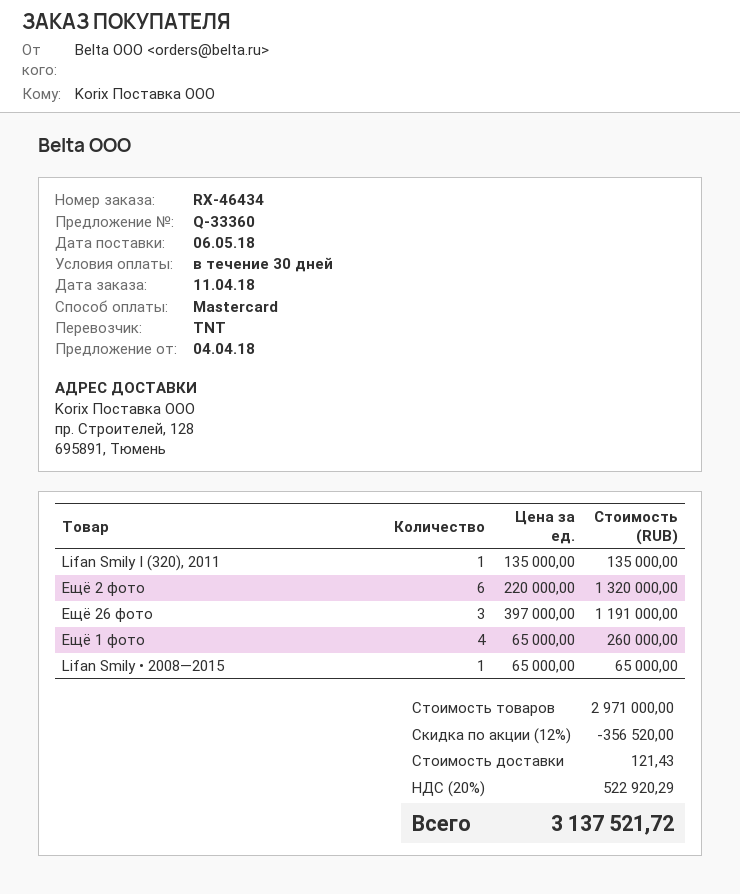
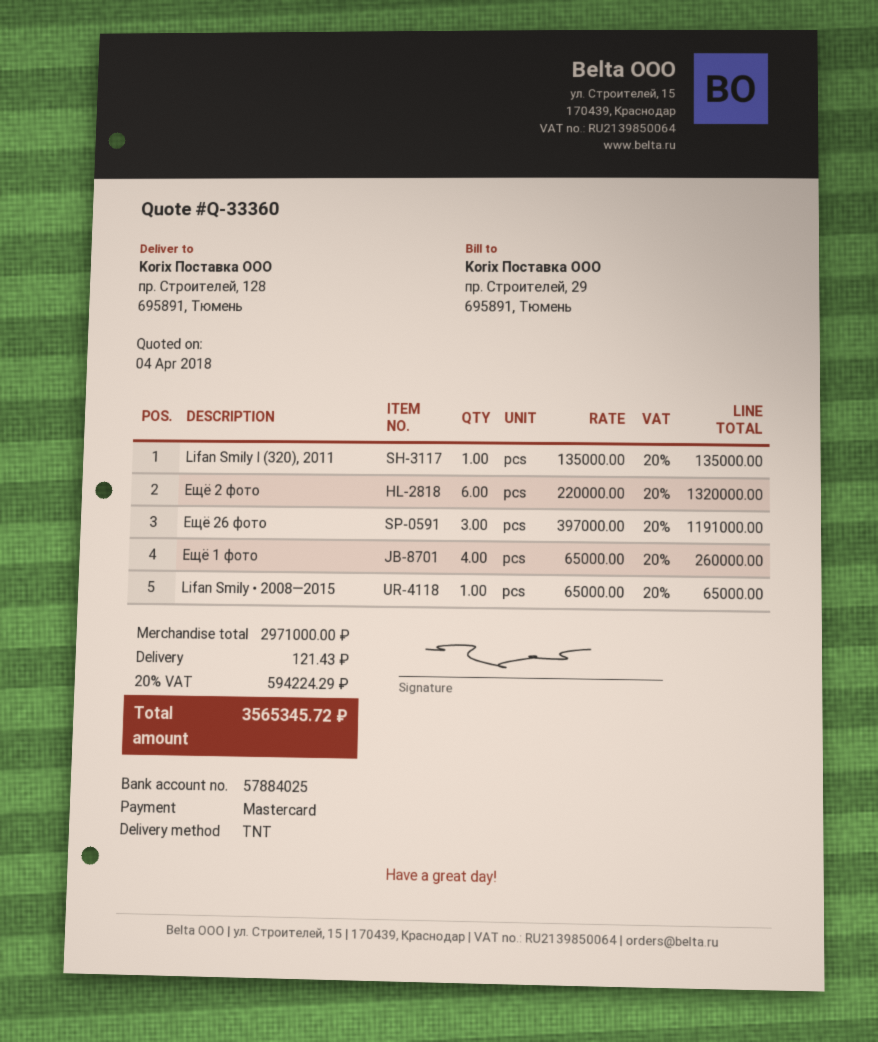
discount: 12% = 356520.00 -> none
tax: 20% = 522920.29 -> 20% = 594224.29
total: 3137521.72 -> 3565345.72

